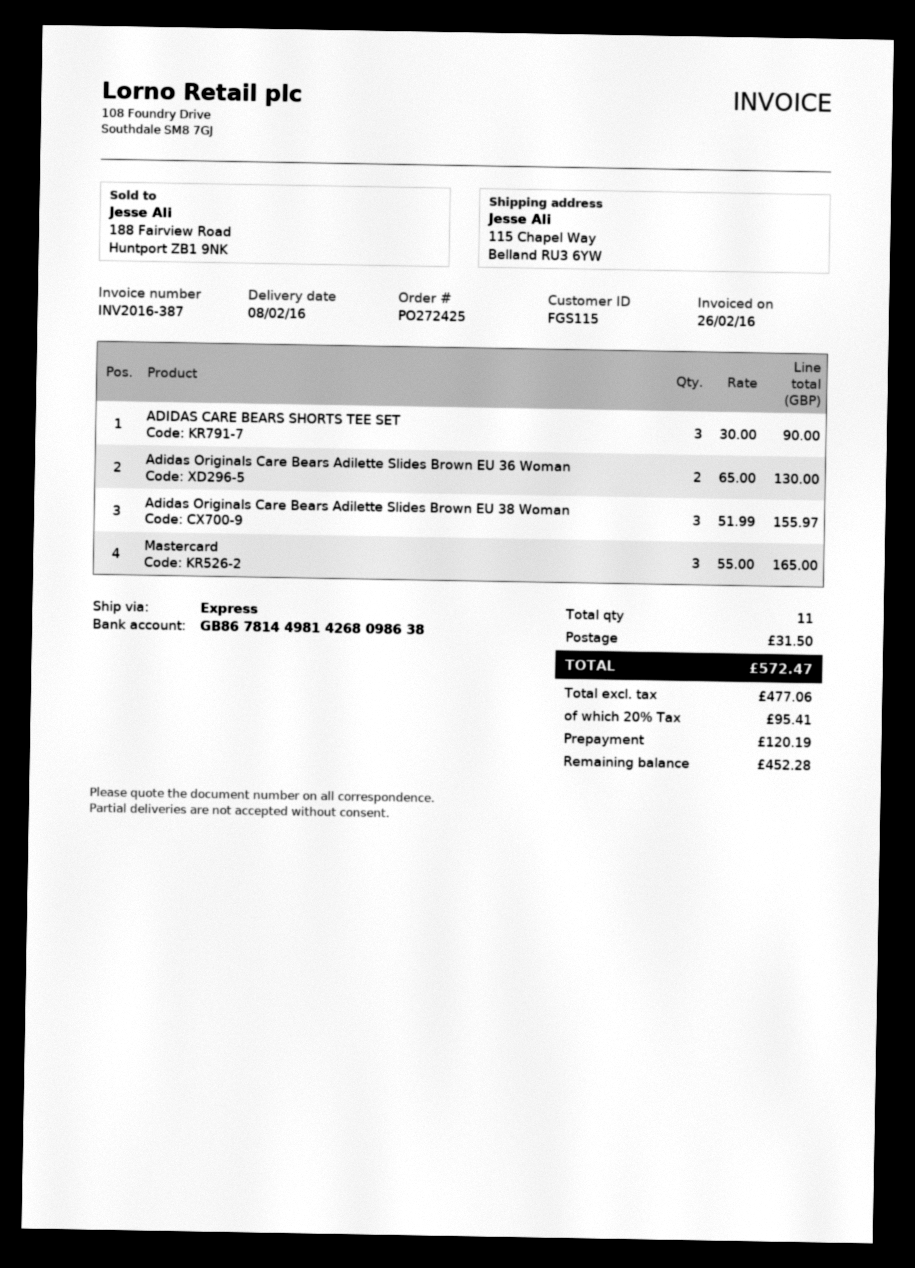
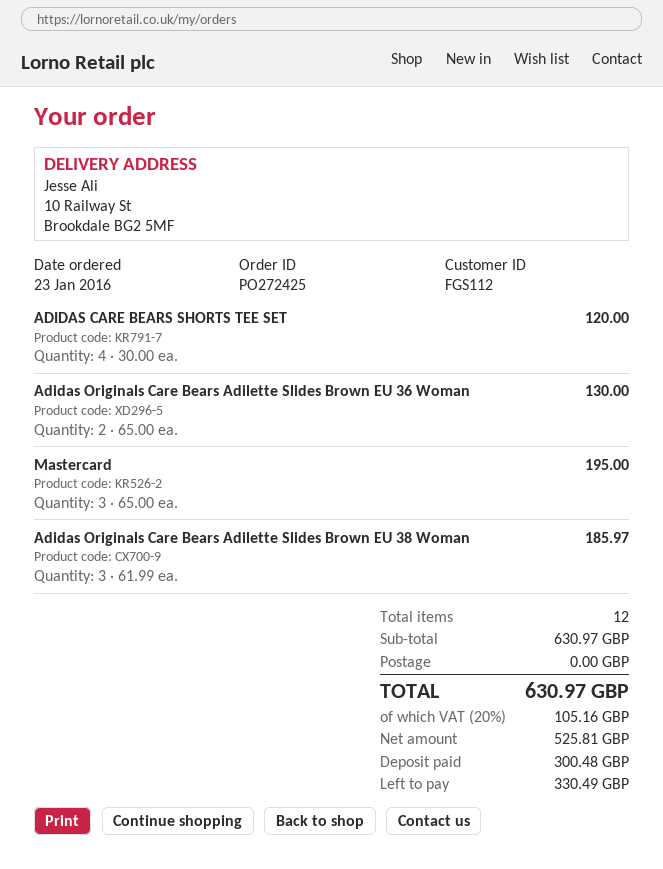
customer number: FGS115 -> FGS112
ship to: 115 Chapel Way, Belland RU3 6YW -> 10 Railway St, Brookdale BG2 5MF
ADIDAS CARE BEARS SHORTS TEE SET: 3 x 30.00 = 90.00 -> 4 x 30.00 = 120.00
Adidas Originals Care Bears Adilette Slides Brown EU 38 Woman: 3 x 51.99 = 155.97 -> 3 x 61.99 = 185.97
Mastercard: 3 x 55.00 = 165.00 -> 3 x 65.00 = 195.00
total quantity: 11 -> 12
shipping: 31.50 -> 0.00
net: 477.06 -> 525.81
tax: 20% = 95.41 -> 20% = 105.16
total: 572.47 -> 630.97
deposit: 120.19 -> 300.48
balance: 452.28 -> 330.49

